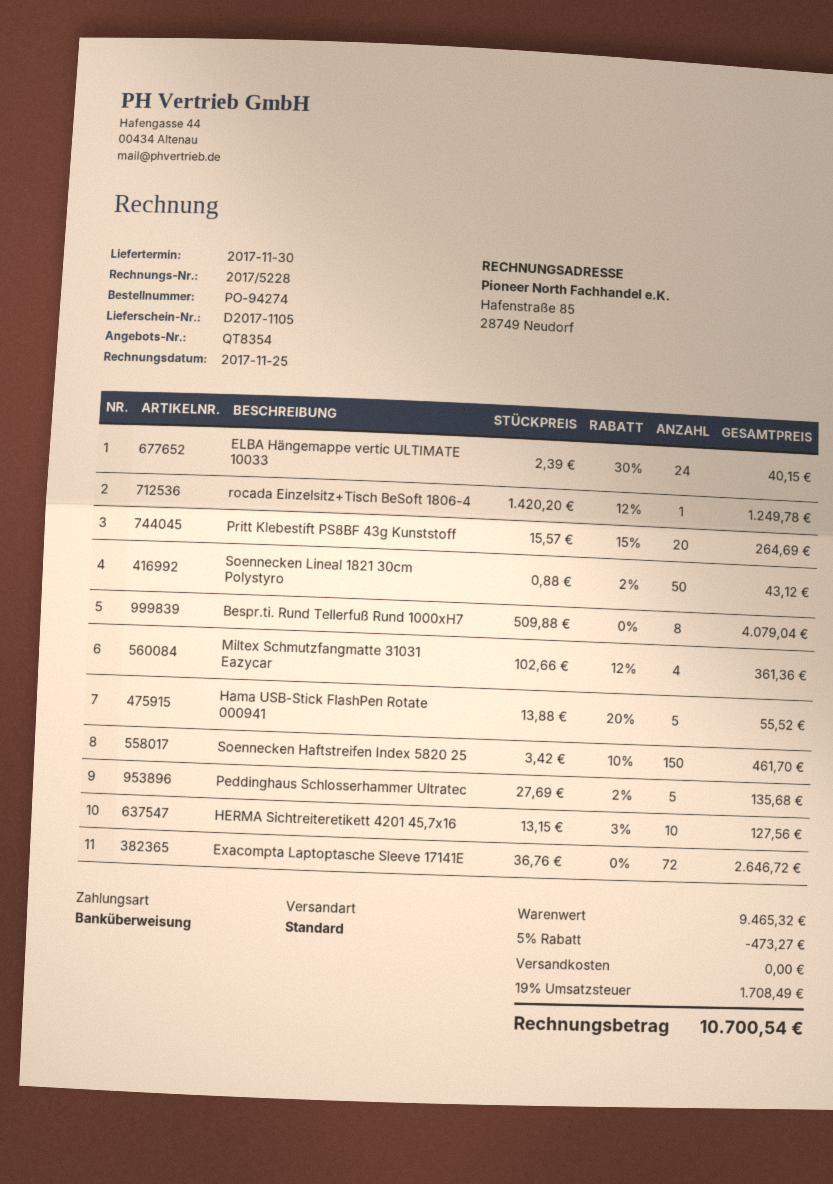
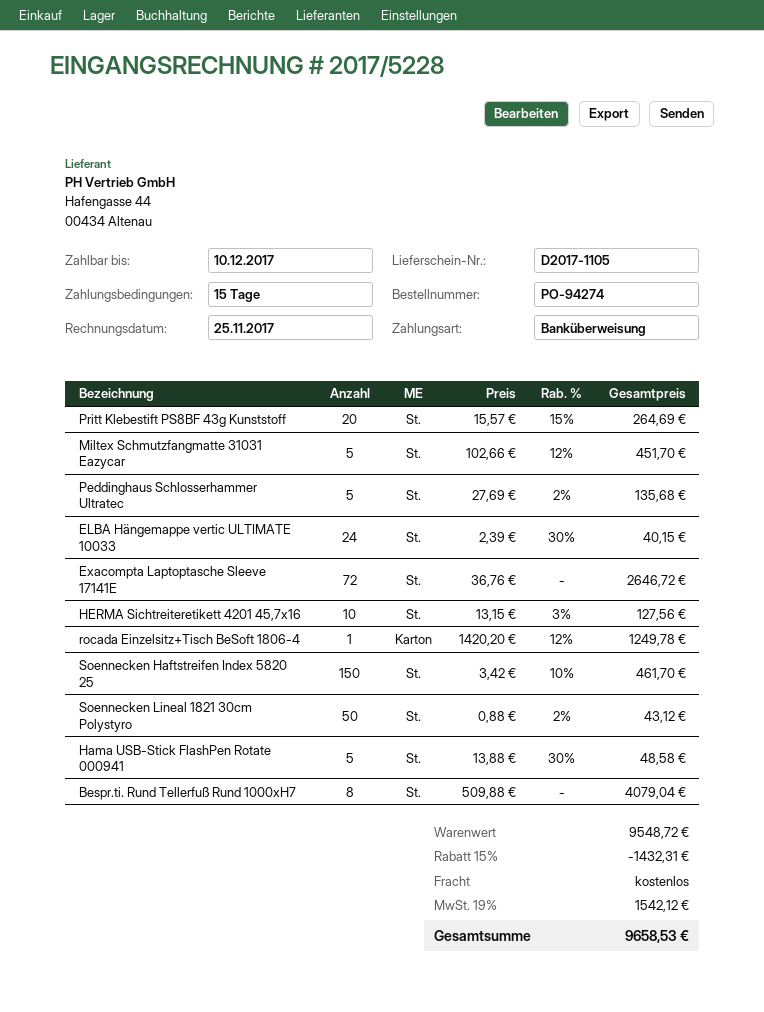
Miltex Schmutzfangmatte 31031 Eazycar: 4 x 102.66 - 12% = 361.36 -> 5 x 102.66 - 12% = 451.70
Hama USB-Stick FlashPen Rotate 000941: 5 x 13.88 - 20% = 55.52 -> 5 x 13.88 - 30% = 48.58
subtotal: 9465.32 -> 9548.72
discount: 5% = 473.27 -> 15% = 1432.31
tax: 19% = 1708.49 -> 19% = 1542.12
total: 10700.54 -> 9658.53

